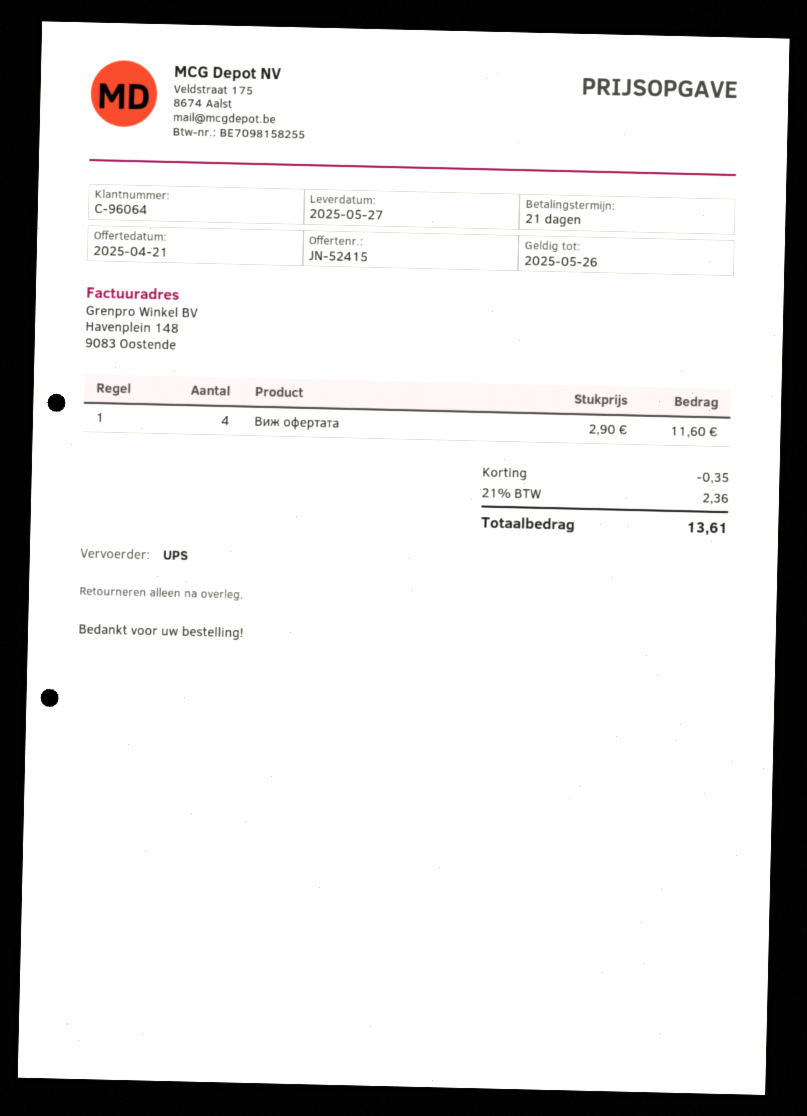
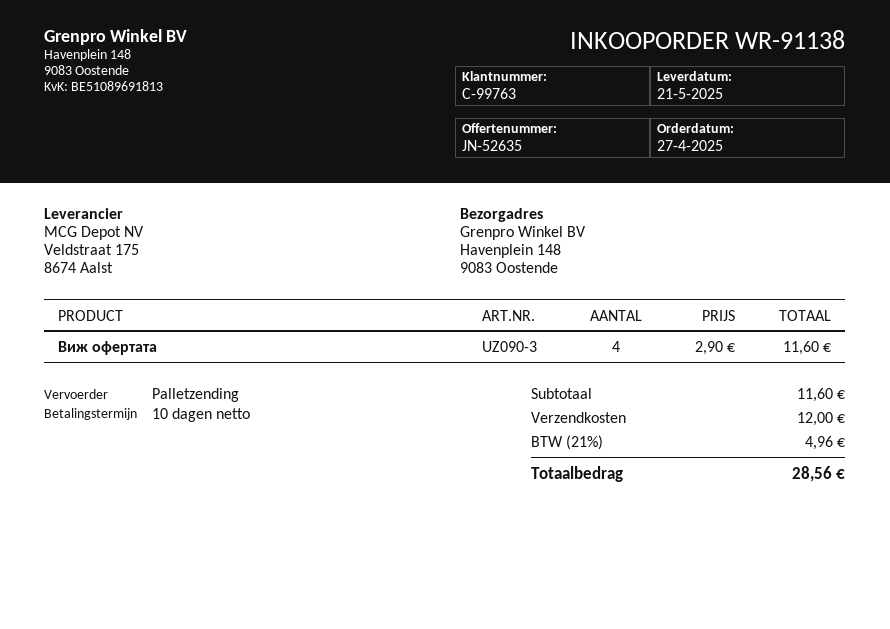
quote number: JN-52415 -> JN-52635
delivery date: 2025-05-27 -> 2025-05-21
payment terms: 21 days -> 10 days
customer number: C-96064 -> C-99763
shipping method: UPS -> pallet freight
discount: 0.35 -> none
shipping: none -> 12.00
tax: 21% = 2.36 -> 21% = 4.96
total: 13.61 -> 28.56

